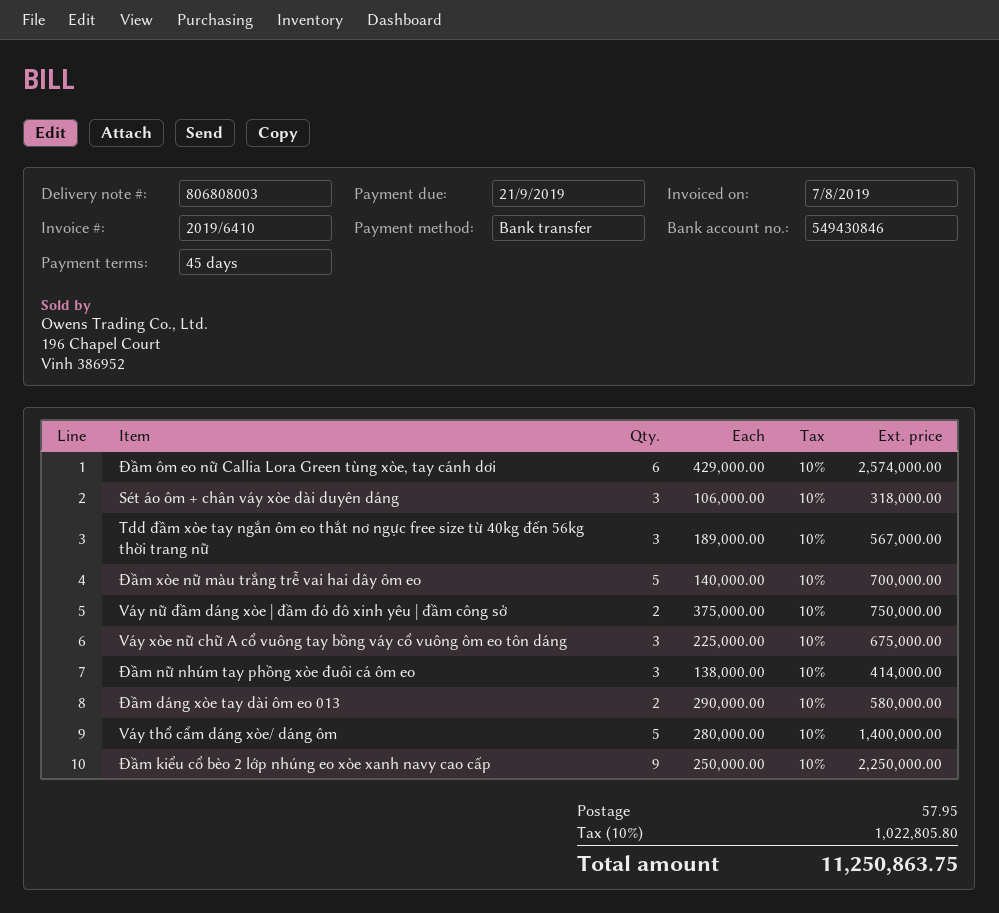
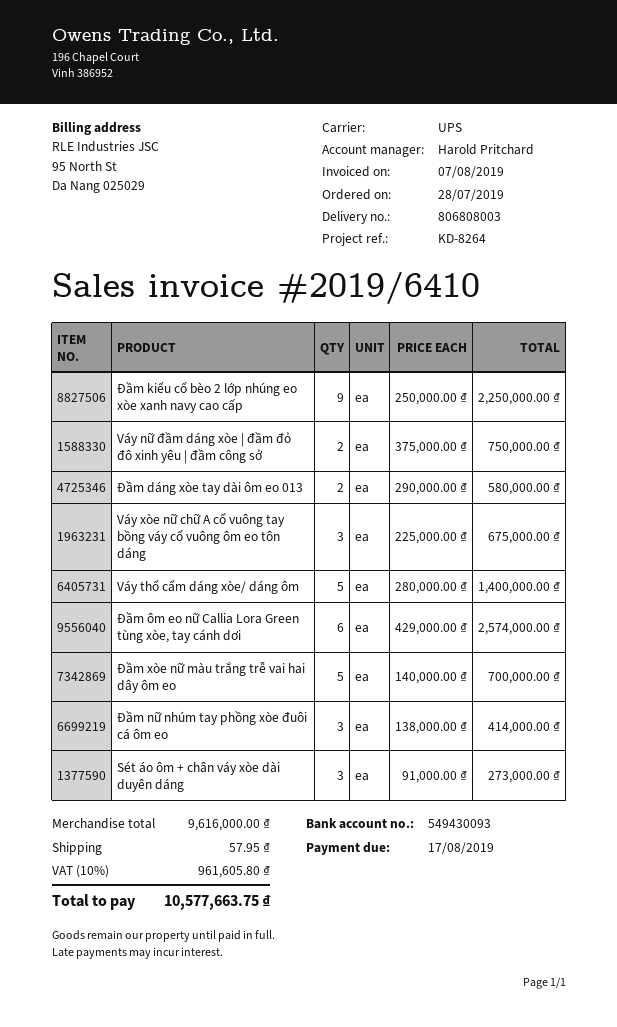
due date: 2019-09-21 -> 2019-08-17
bank account: 549430846 -> 549430093
Sét áo ôm + chân váy xòe dài duyên dáng: 3 x 106000.00 = 318000.00 -> 3 x 91000.00 = 273000.00
Tdd đầm xòe tay ngắn ôm eo thắt nơ ngực free size từ 40kg đến 56kg thời trang nữ: 3 x 189000.00 = 567000.00 -> none
tax: 10% = 1022805.80 -> 10% = 961605.80
total: 11250863.75 -> 10577663.75

